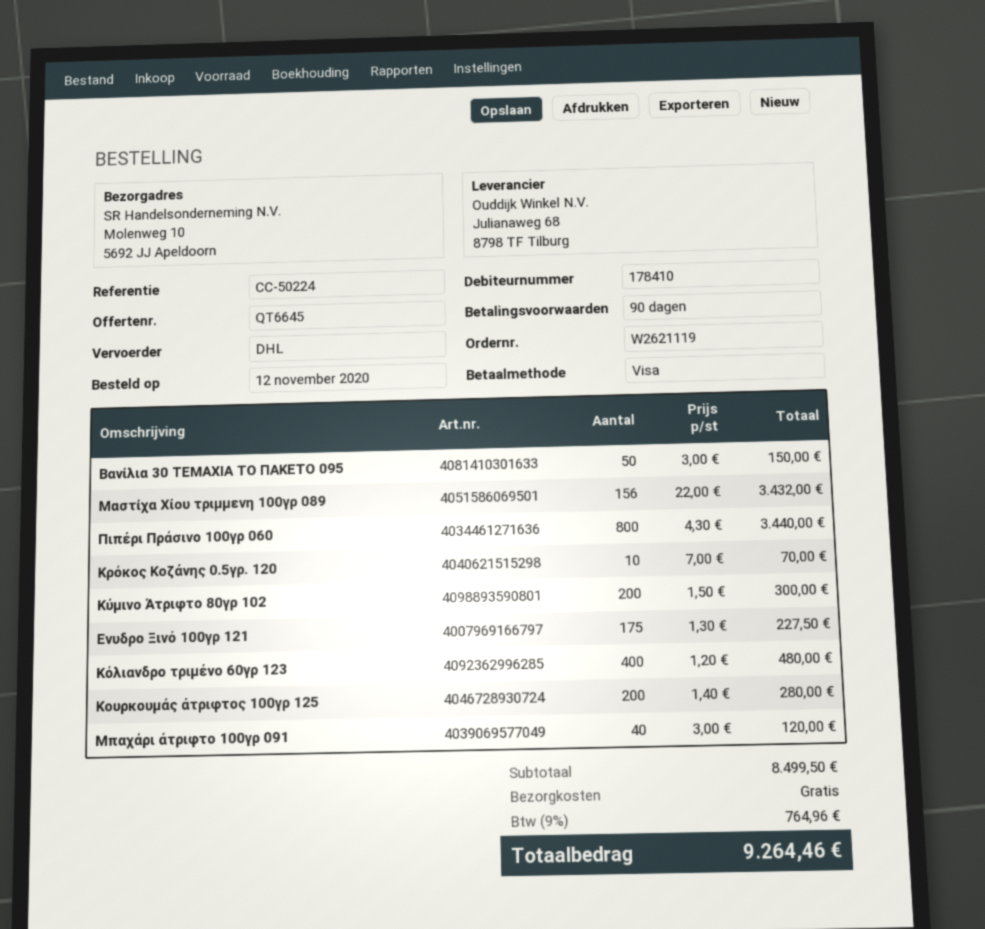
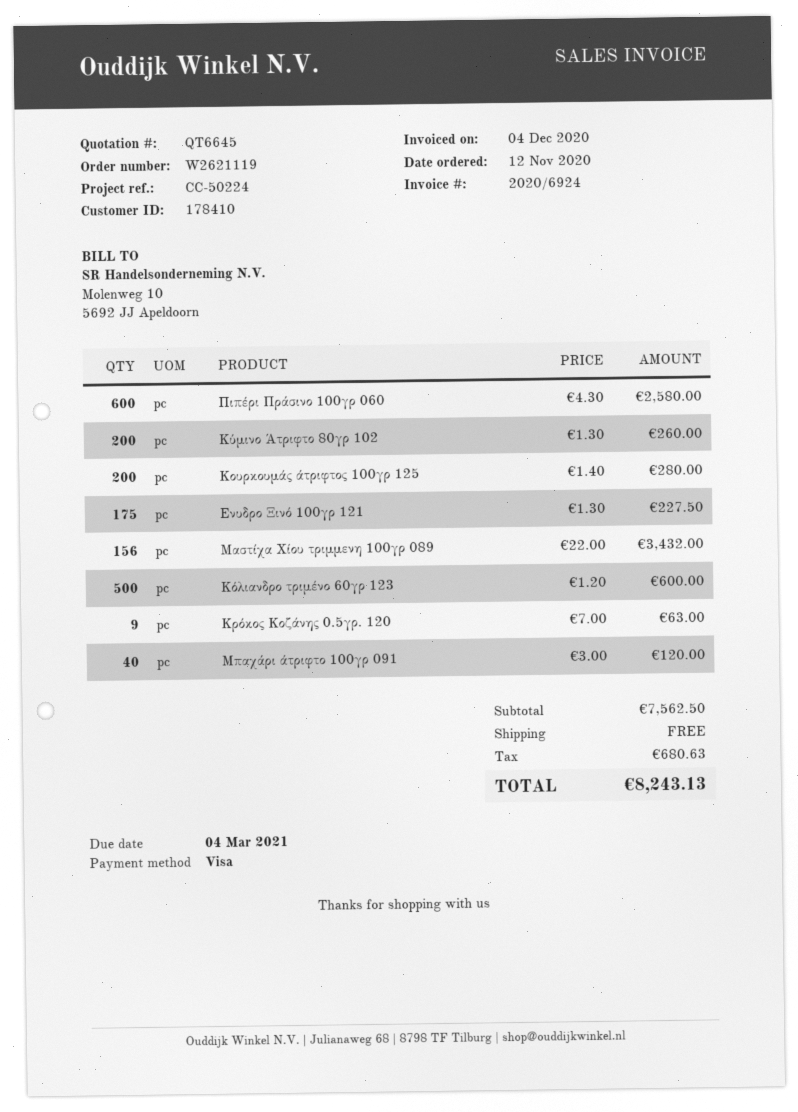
Βανίλια 30 ΤΕΜΑΧΙΑ ΤΟ ΠΑΚΕΤΟ 095: 50 x 3.00 = 150.00 -> none
Πιπέρι Πράσινο 100γρ 060: 800 x 4.30 = 3440.00 -> 600 x 4.30 = 2580.00
Κρόκος Κοζάνης 0.5γρ. 120: 10 x 7.00 = 70.00 -> 9 x 7.00 = 63.00
Κύμινο Άτριφτο 80γρ 102: 200 x 1.50 = 300.00 -> 200 x 1.30 = 260.00
Κόλιανδρο τριμένο 60γρ 123: 400 x 1.20 = 480.00 -> 500 x 1.20 = 600.00
subtotal: 8499.50 -> 7562.50
tax: 764.96 -> 680.63
total: 9264.46 -> 8243.13

